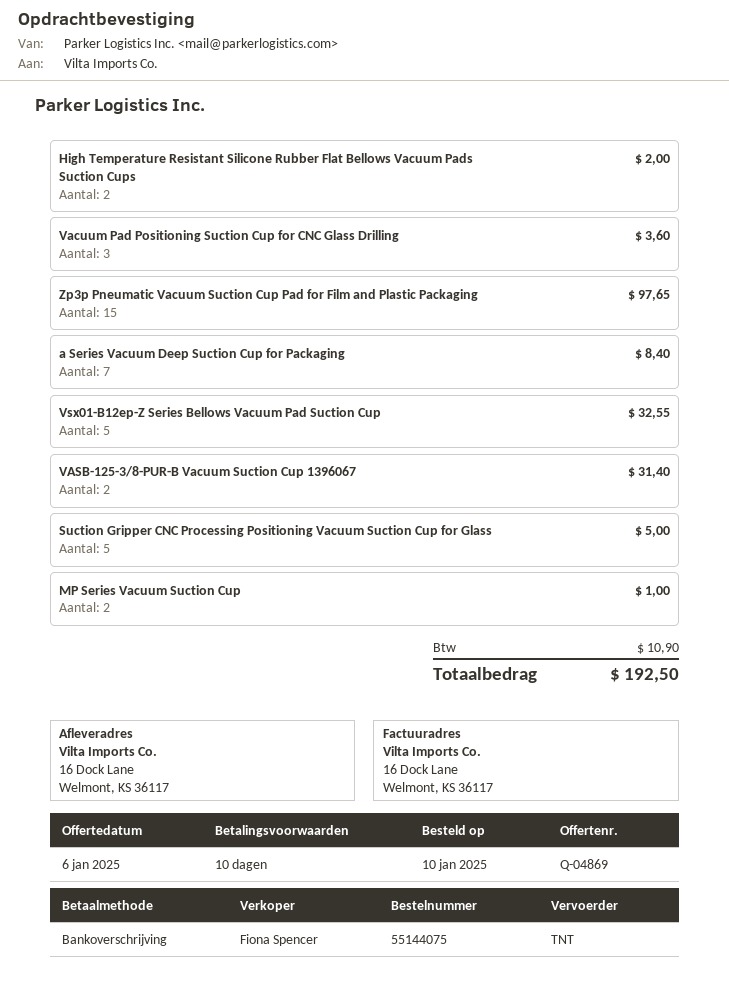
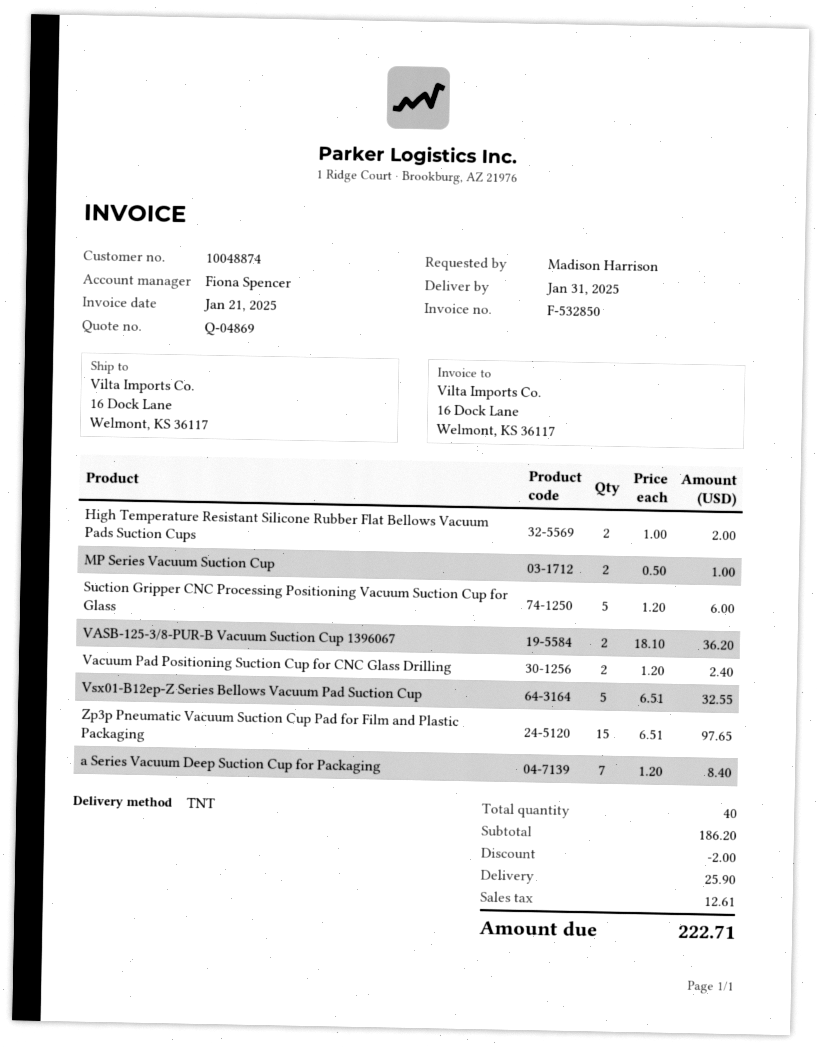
Vacuum Pad Positioning Suction Cup for CNC Glass Drilling: 3 for 3.60 -> 2 for 2.40
VASB-125-3/8-PUR-B Vacuum Suction Cup 1396067: 2 for 31.40 -> 2 for 36.20
Suction Gripper CNC Processing Positioning Vacuum Suction Cup for Glass: 5 for 5.00 -> 5 for 6.00
discount: none -> 2.00
shipping: none -> 25.90
tax: 10.90 -> 12.61
total: 192.50 -> 222.71

